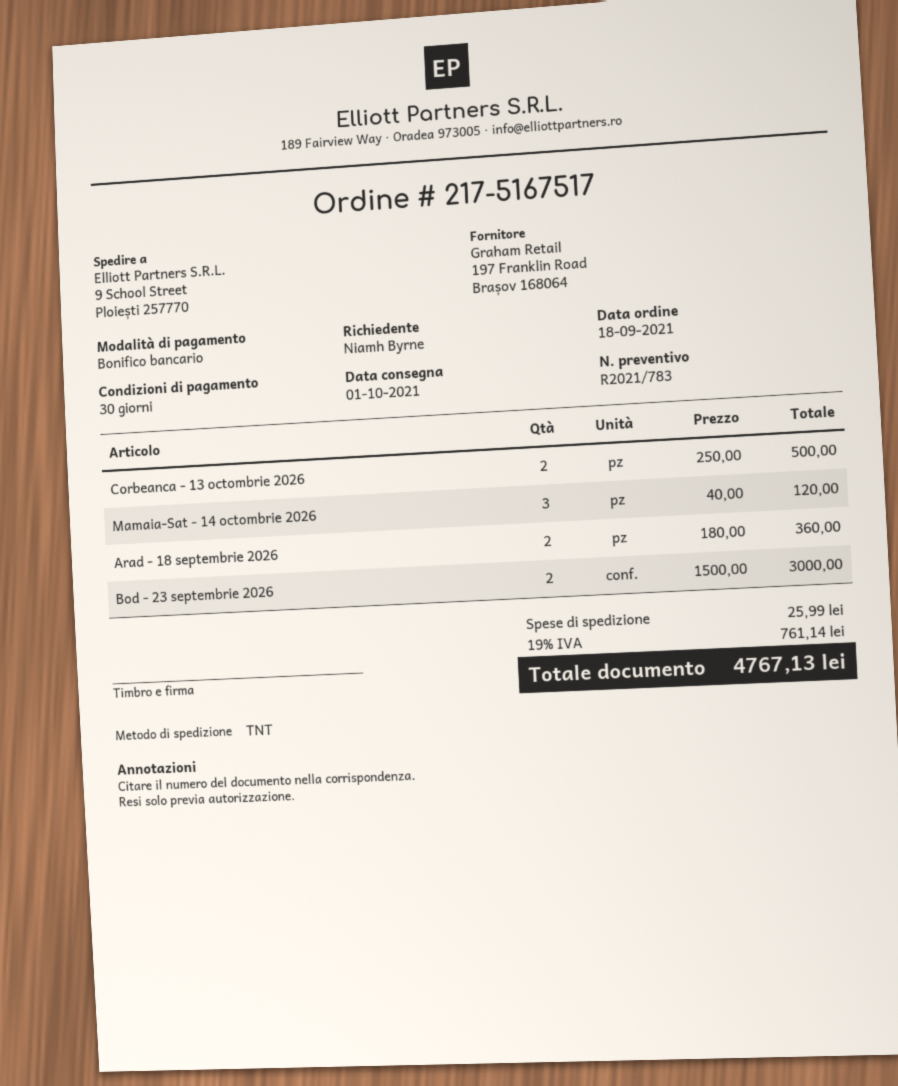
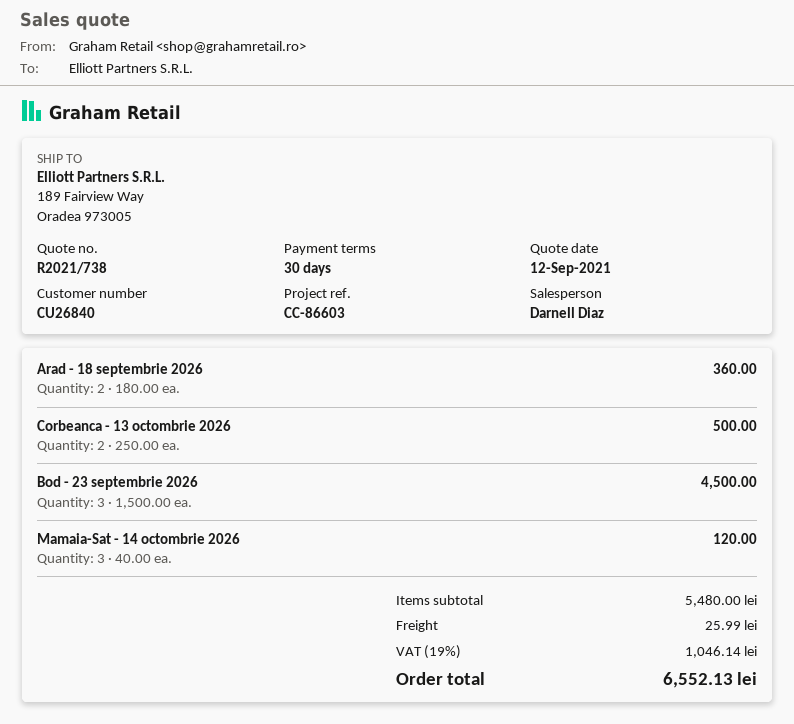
quote number: R2021/783 -> R2021/738
ship to: 9 School Street, Ploiești 257770 -> 189 Fairview Way, Oradea 973005
Bod - 23 septembrie 2026: 2 x 1500.00 = 3000.00 -> 3 x 1500.00 = 4500.00
tax: 19% = 761.14 -> 19% = 1046.14
total: 4767.13 -> 6552.13

